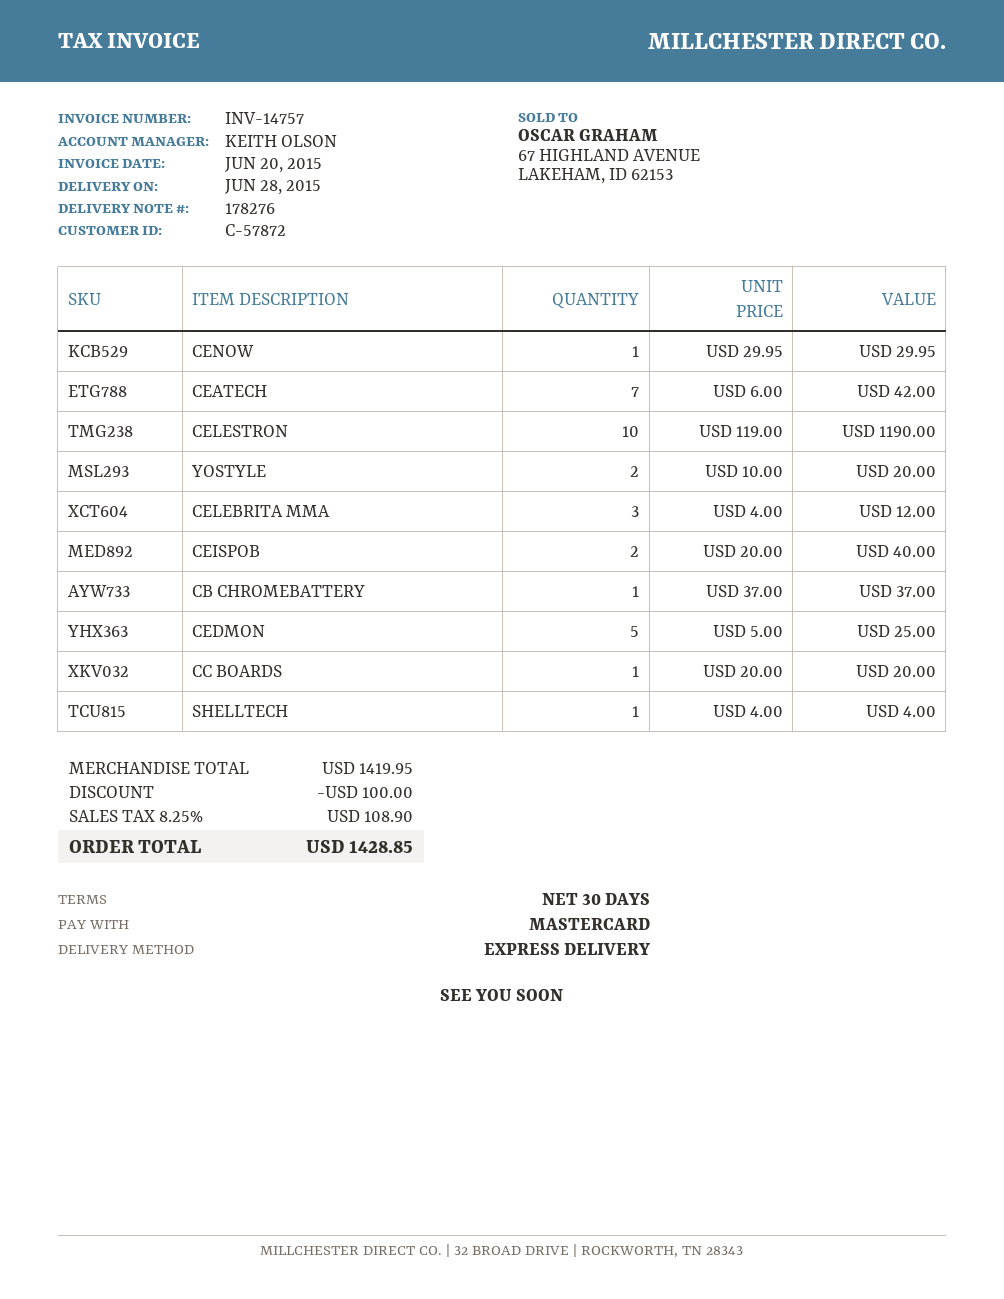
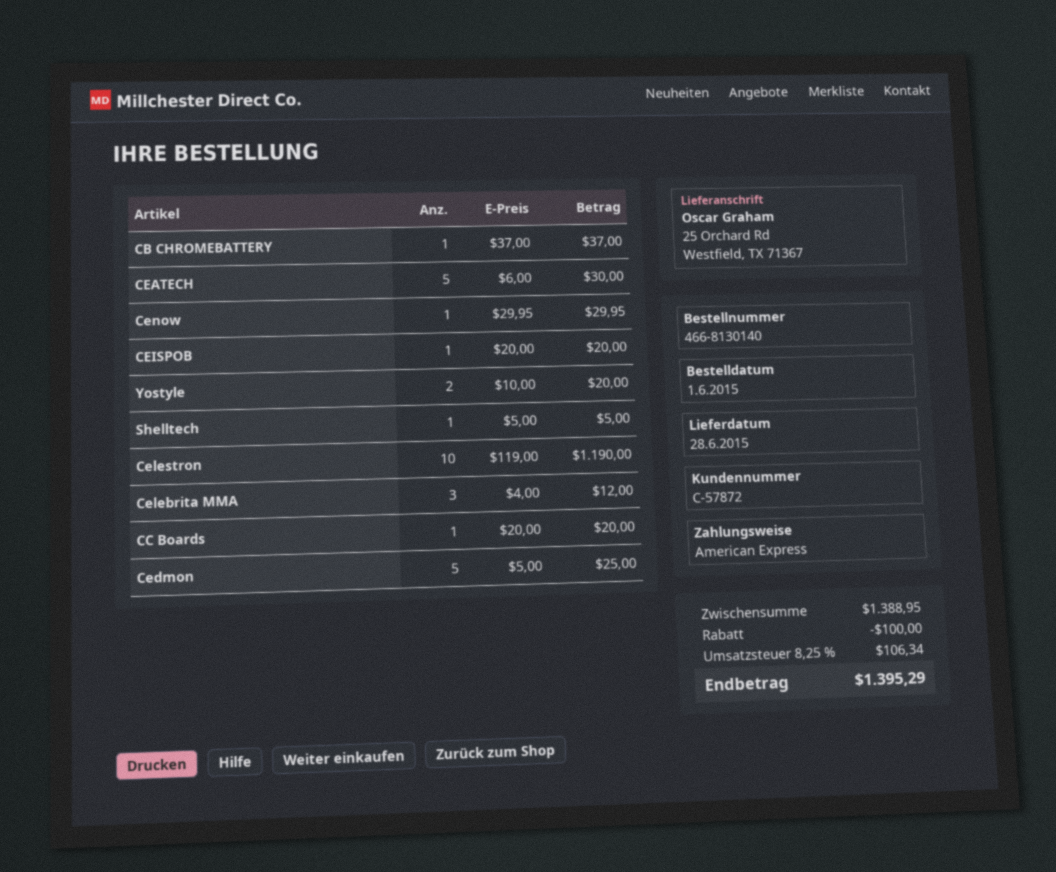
payment method: Mastercard -> American Express
CEATECH: 7 x 6.00 = 42.00 -> 5 x 6.00 = 30.00
CEISPOB: 2 x 20.00 = 40.00 -> 1 x 20.00 = 20.00
SHELLTECH: 1 x 4.00 = 4.00 -> 1 x 5.00 = 5.00
subtotal: 1419.95 -> 1388.95
tax: 8.25% = 108.90 -> 8.25% = 106.34
total: 1428.85 -> 1395.29

